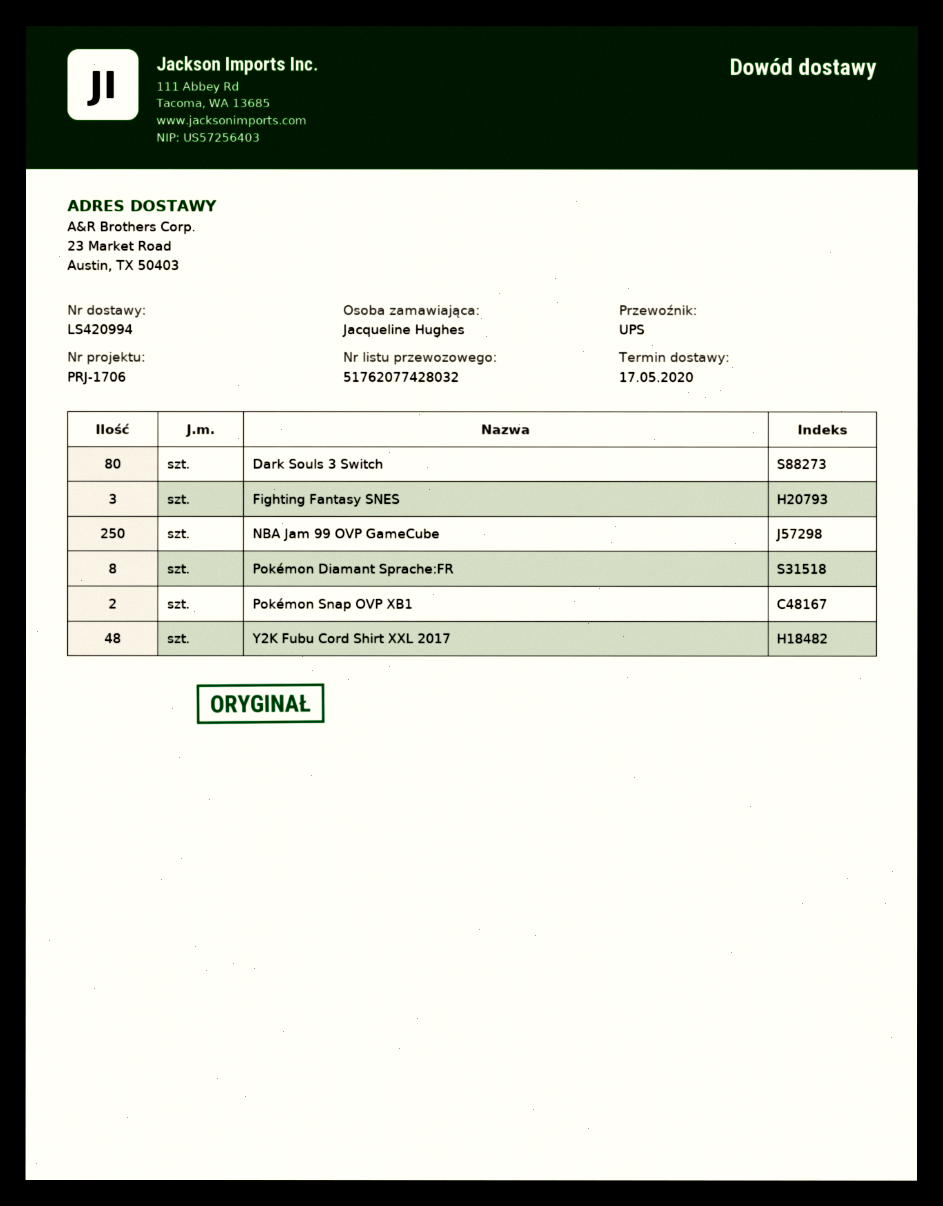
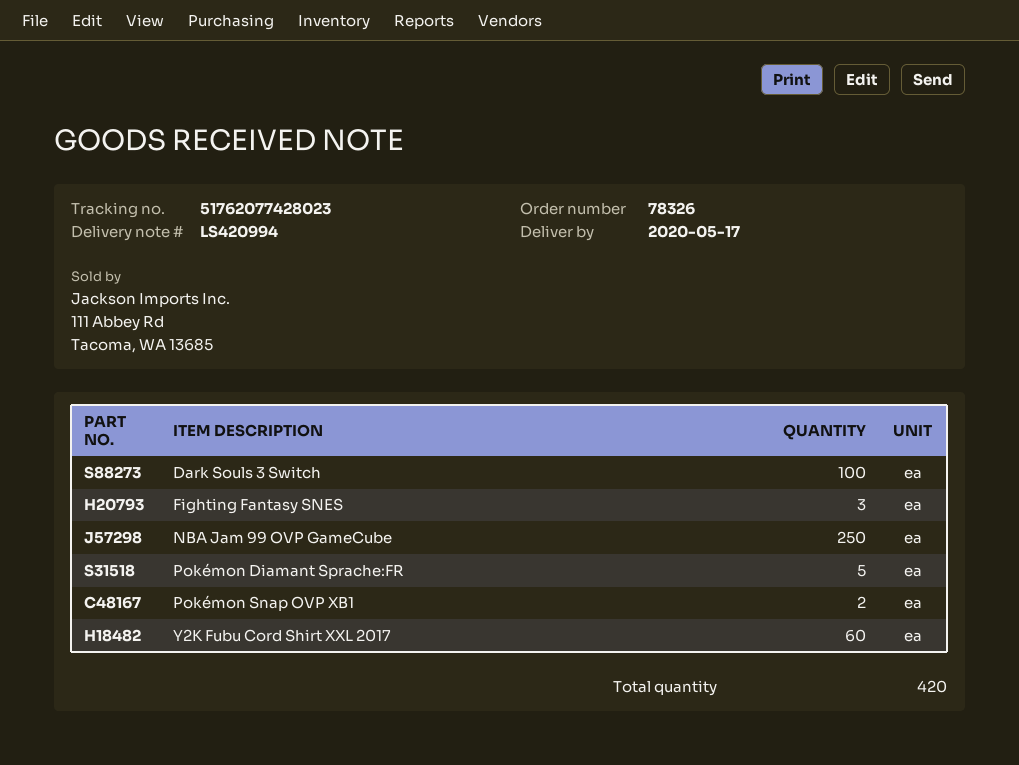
tracking number: 51762077428032 -> 51762077428023
Dark Souls 3 Switch: 80 -> 100
Pokémon Diamant Sprache:FR: 8 -> 5
Y2K Fubu Cord Shirt XXL 2017: 48 -> 60

